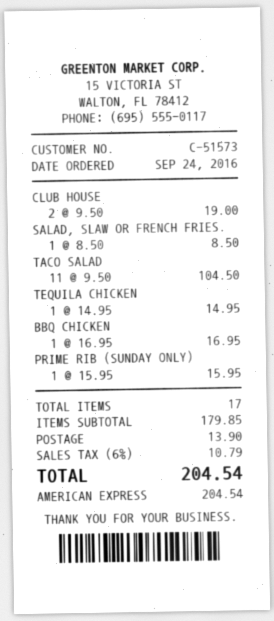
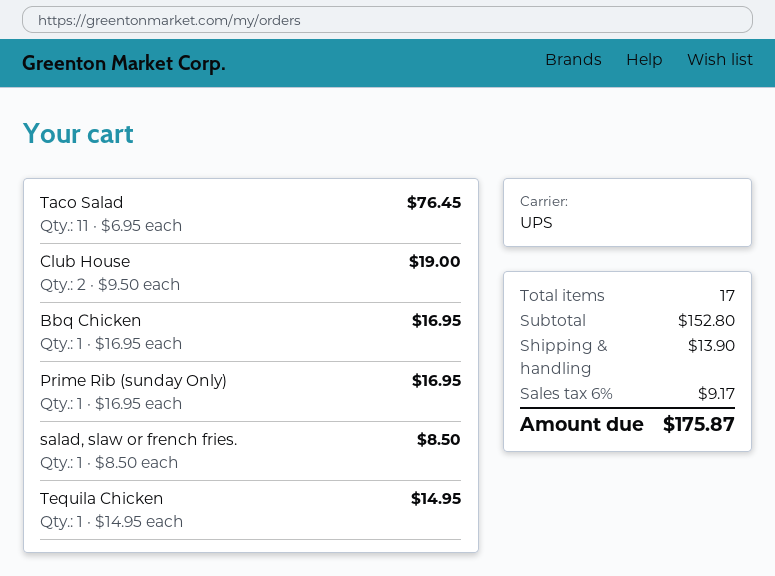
TACO SALAD: 11 x 9.50 = 104.50 -> 11 x 6.95 = 76.45
PRIME RIB (SUNDAY ONLY): 1 x 15.95 = 15.95 -> 1 x 16.95 = 16.95
subtotal: 179.85 -> 152.80
tax: 6% = 10.79 -> 6% = 9.17
total: 204.54 -> 175.87

